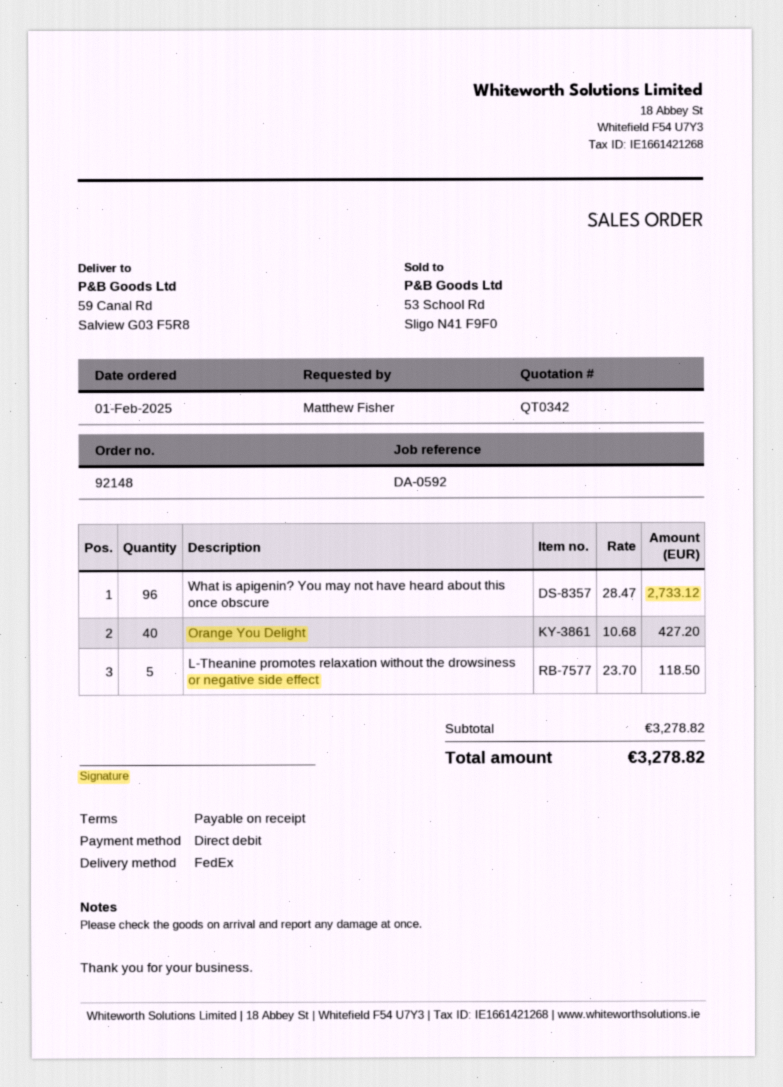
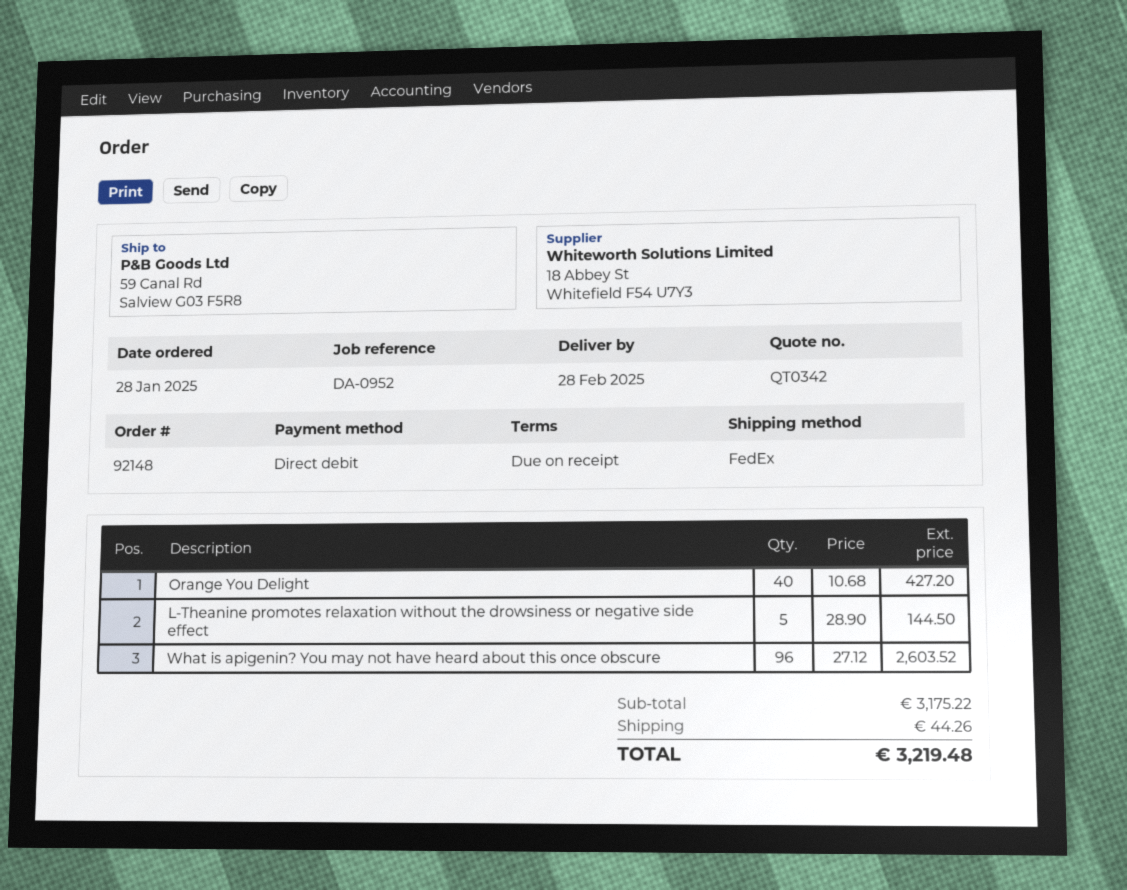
order date: 2025-02-01 -> 2025-01-28
reference: DA-0592 -> DA-0952
What is apigenin? You may not have heard about this once obscure: 96 x 28.47 = 2733.12 -> 96 x 27.12 = 2603.52
L-Theanine promotes relaxation without the drowsiness or negative side effect: 5 x 23.70 = 118.50 -> 5 x 28.90 = 144.50
subtotal: 3278.82 -> 3175.22
shipping: none -> 44.26
total: 3278.82 -> 3219.48

